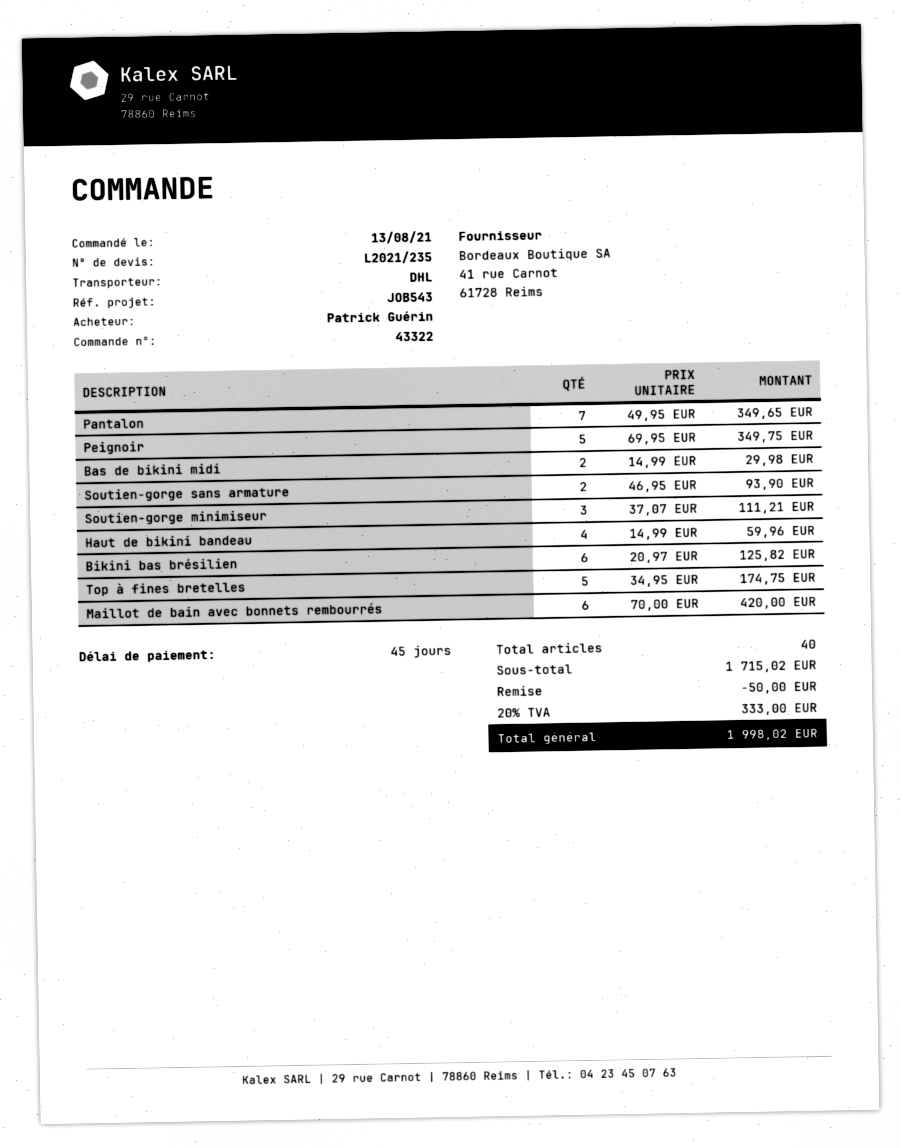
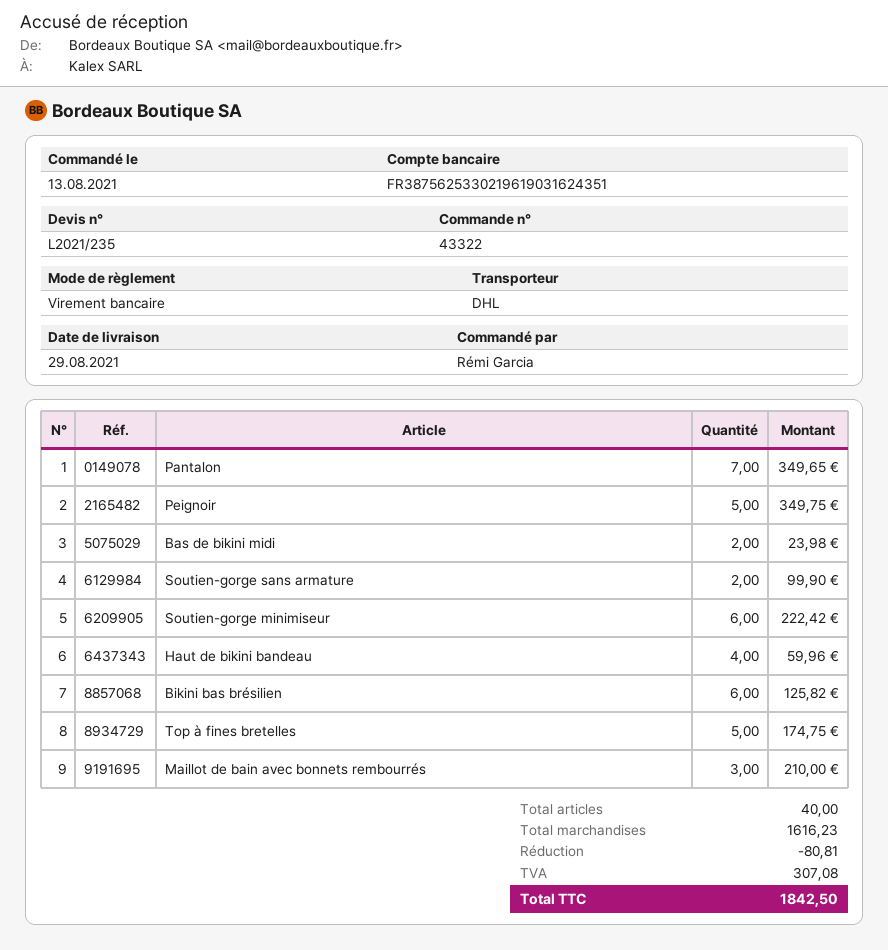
ordered by: Patrick Guérin -> Rémi Garcia
Bas de bikini midi: 2 for 29.98 -> 2 for 23.98
Soutien-gorge sans armature: 2 for 93.90 -> 2 for 99.90
Soutien-gorge minimiseur: 3 for 111.21 -> 6 for 222.42
Maillot de bain avec bonnets rembourrés: 6 for 420.00 -> 3 for 210.00
subtotal: 1715.02 -> 1616.23
discount: 50.00 -> 80.81
tax: 333.00 -> 307.08
total: 1998.02 -> 1842.50

